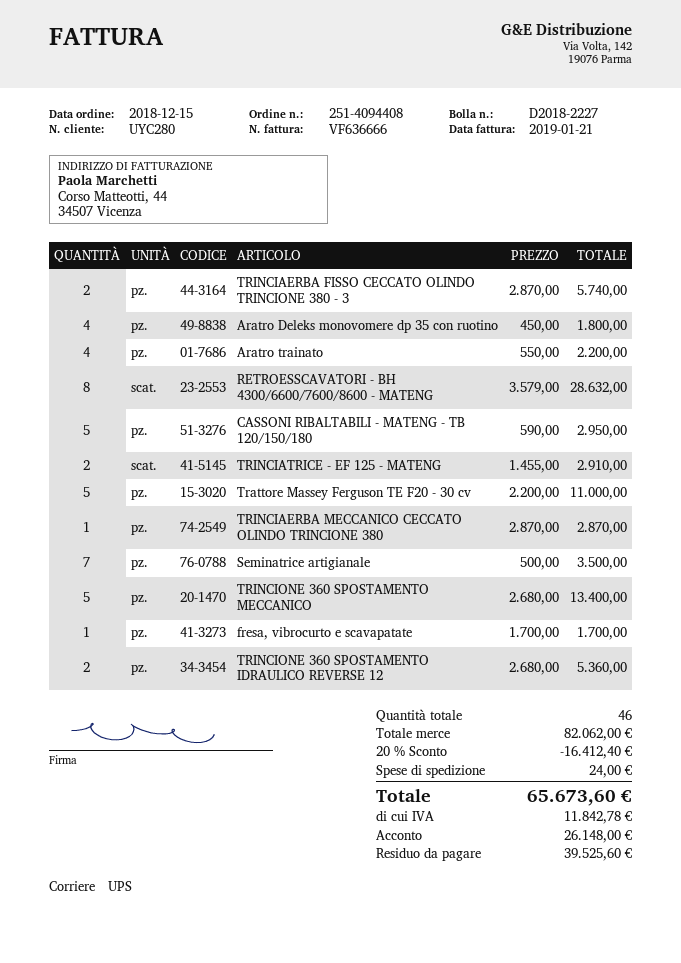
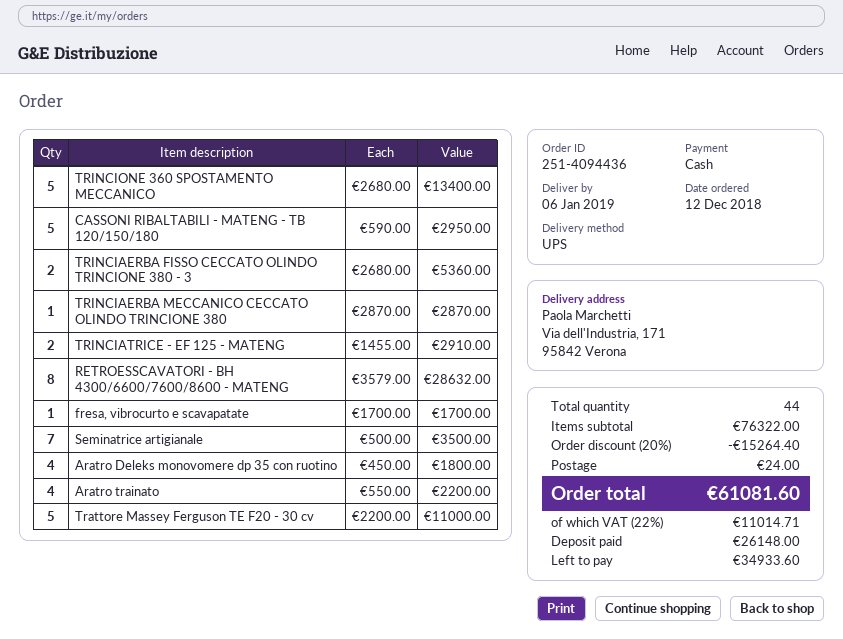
order number: 251-4094408 -> 251-4094436
order date: 2018-12-15 -> 2018-12-12
TRINCIAERBA FISSO CECCATO OLINDO TRINCIONE 380 - 3: 2 x 2870.00 = 5740.00 -> 2 x 2680.00 = 5360.00
TRINCIONE 360 SPOSTAMENTO IDRAULICO REVERSE 12: 2 x 2680.00 = 5360.00 -> none
total quantity: 46 -> 44
subtotal: 82062.00 -> 76322.00
discount: 20% = 16412.40 -> 20% = 15264.40
tax: 11842.78 -> 11014.71
total: 65673.60 -> 61081.60
balance: 39525.60 -> 34933.60

